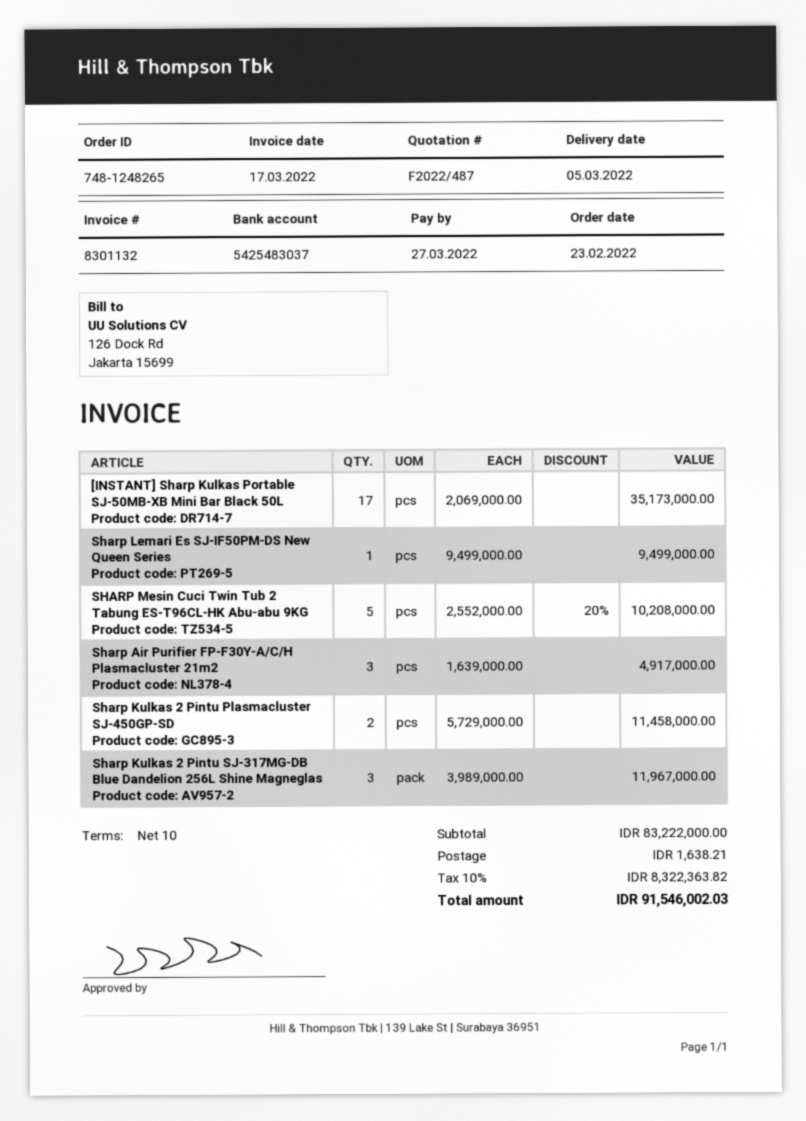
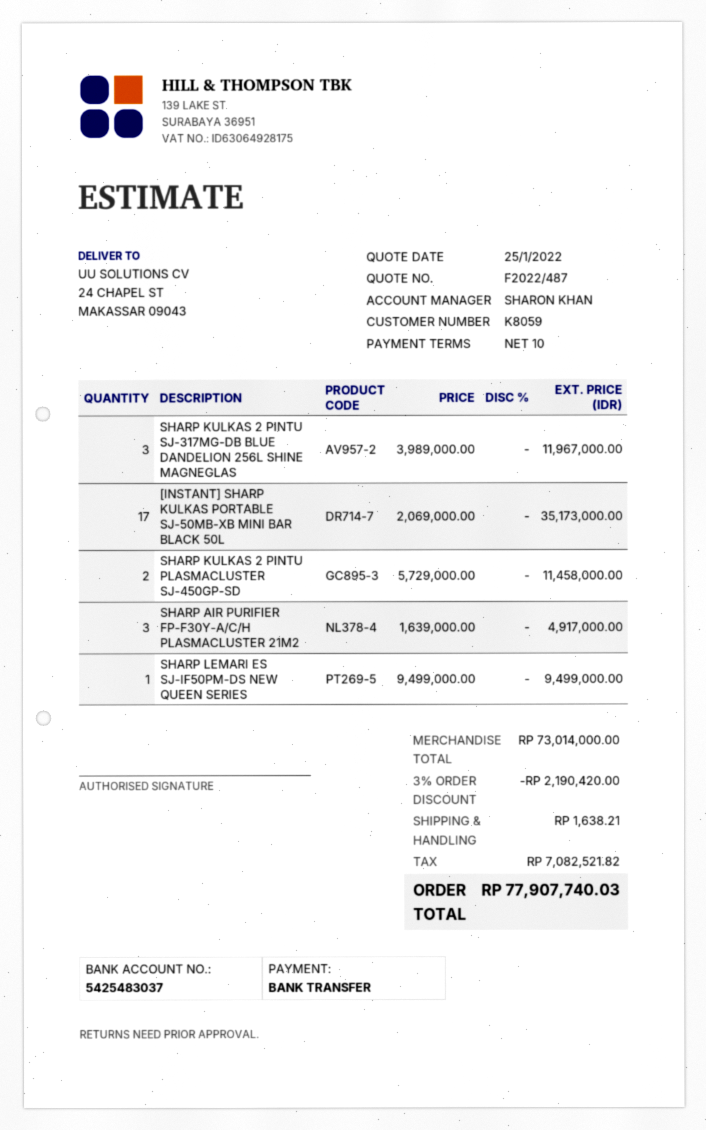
SHARP Mesin Cuci Twin Tub 2 Tabung ES-T96CL-HK Abu-abu 9KG: 5 x 2552000.00 - 20% = 10208000.00 -> none
subtotal: 83222000.00 -> 73014000.00
discount: none -> 3% = 2190420.00
tax: 8322363.82 -> 7082521.82
total: 91546002.03 -> 77907740.03

